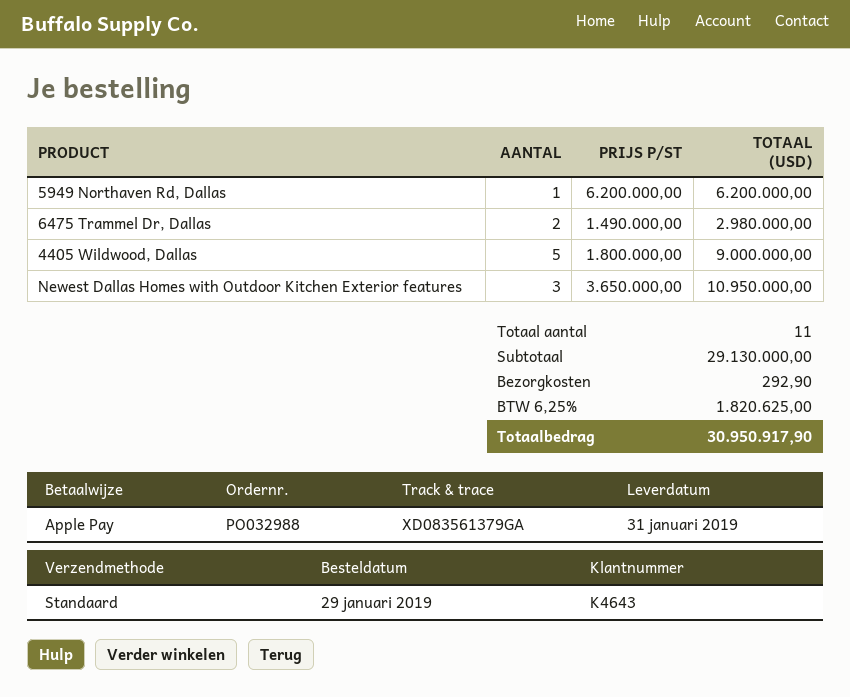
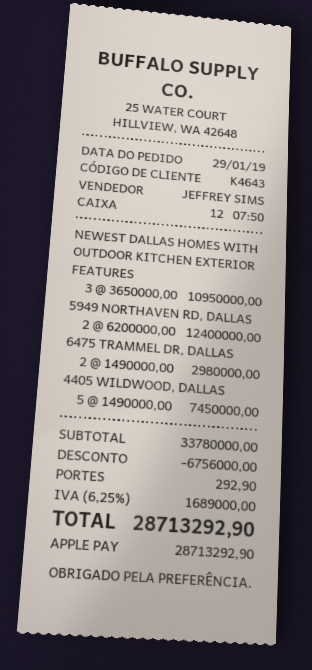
5949 Northaven Rd, Dallas: 1 x 6200000.00 = 6200000.00 -> 2 x 6200000.00 = 12400000.00
4405 Wildwood, Dallas: 5 x 1800000.00 = 9000000.00 -> 5 x 1490000.00 = 7450000.00
subtotal: 29130000.00 -> 33780000.00
discount: none -> 6756000.00
tax: 6.25% = 1820625.00 -> 6.25% = 1689000.00
total: 30950917.90 -> 28713292.90

